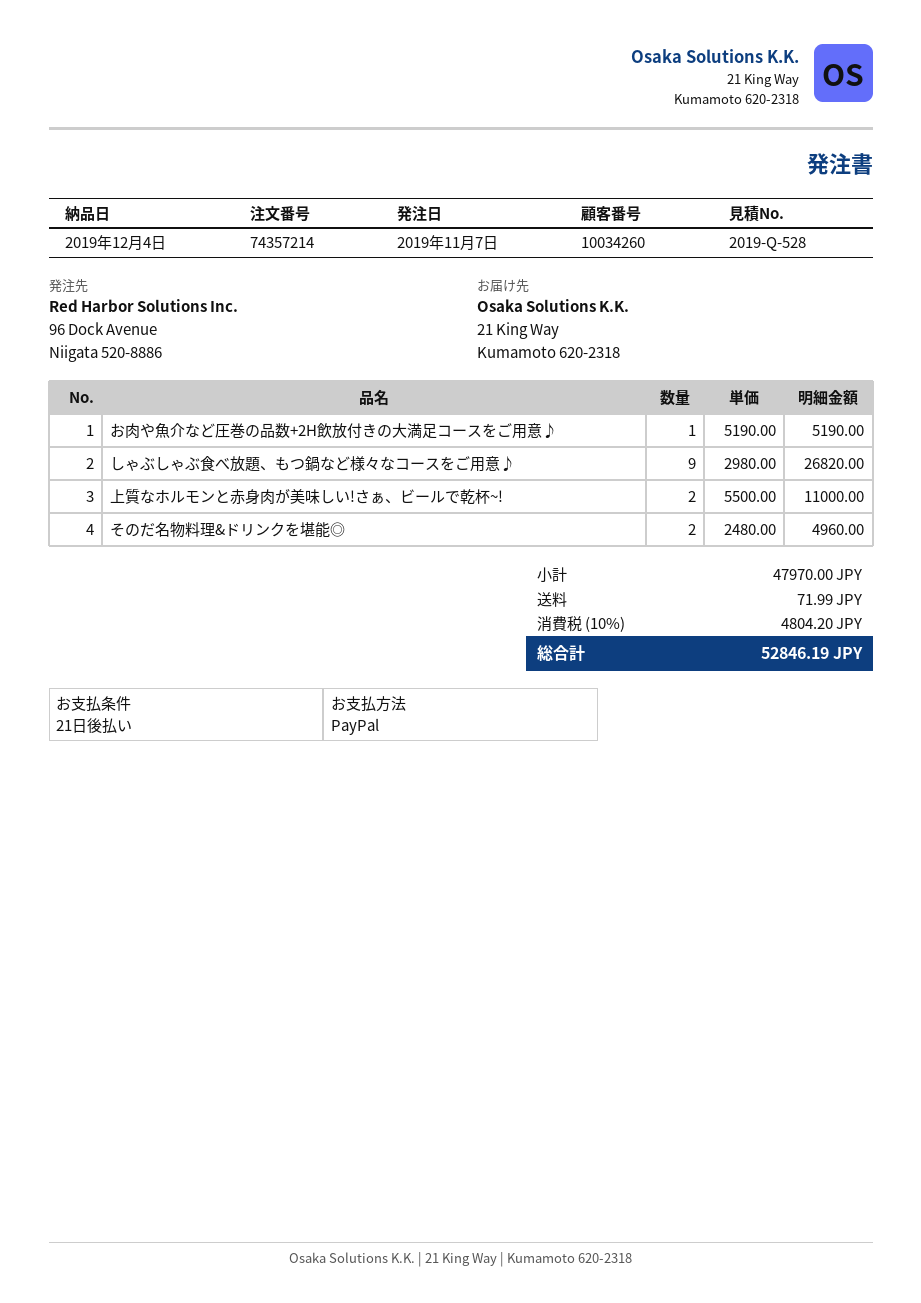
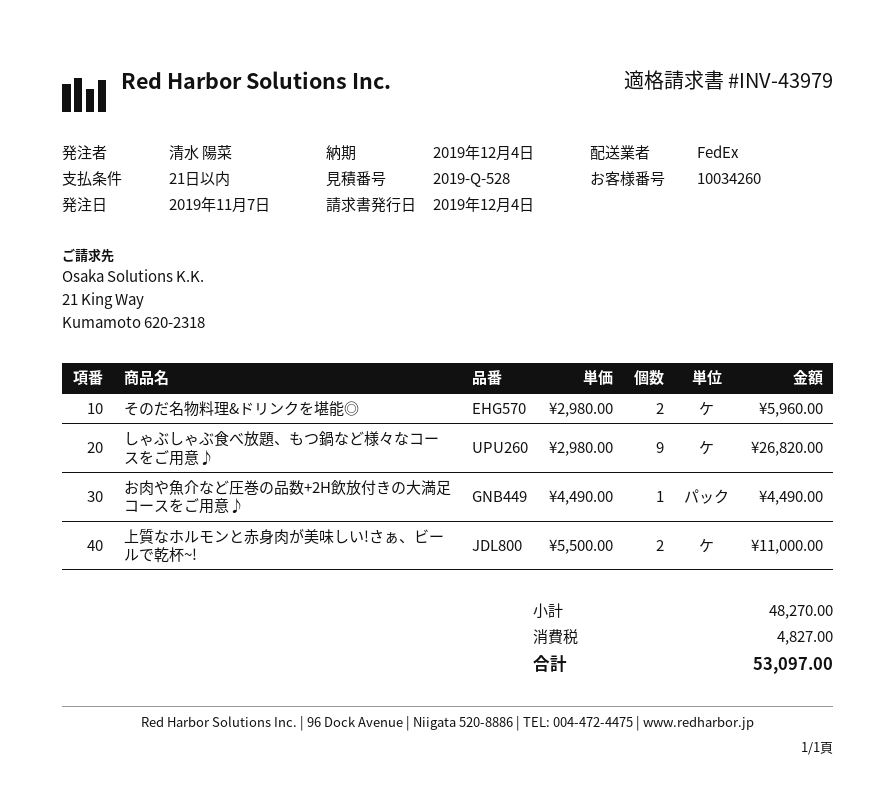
お肉や魚介など圧巻の品数+2H飲放付きの大満足コースをご用意♪: 1 x 5190.00 = 5190.00 -> 1 x 4490.00 = 4490.00
そのだ名物料理&ドリンクを堪能◎: 2 x 2480.00 = 4960.00 -> 2 x 2980.00 = 5960.00
subtotal: 47970.00 -> 48270.00
shipping: 71.99 -> none
tax: 4804.20 -> 4827.00
total: 52846.19 -> 53097.00

